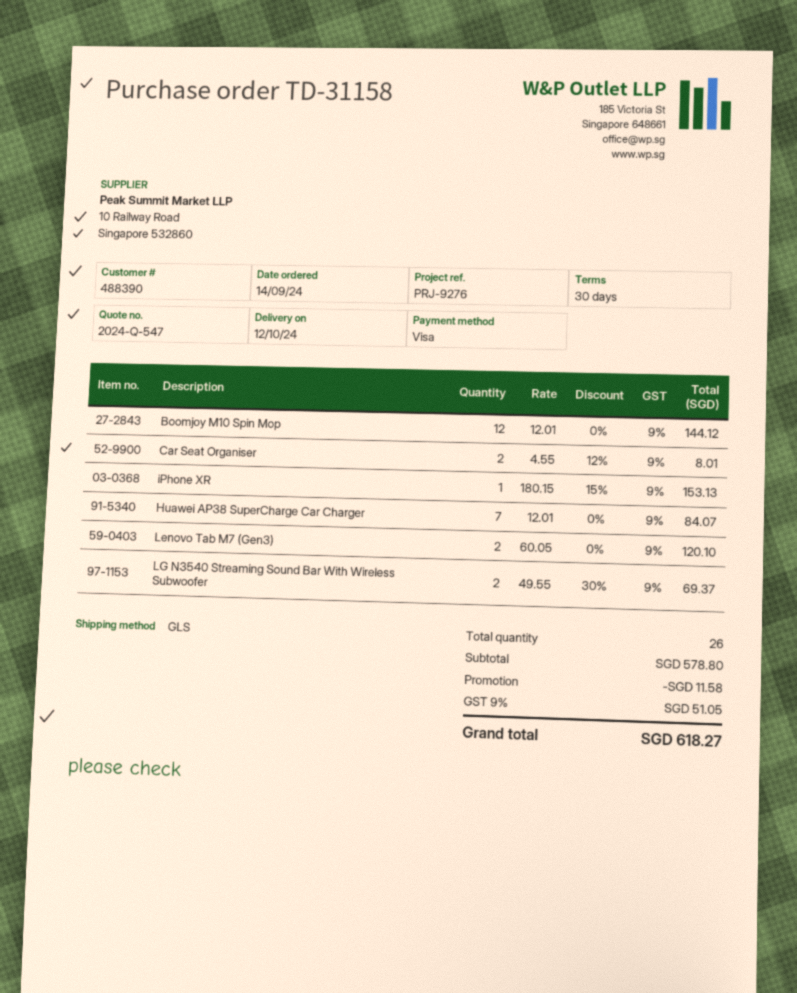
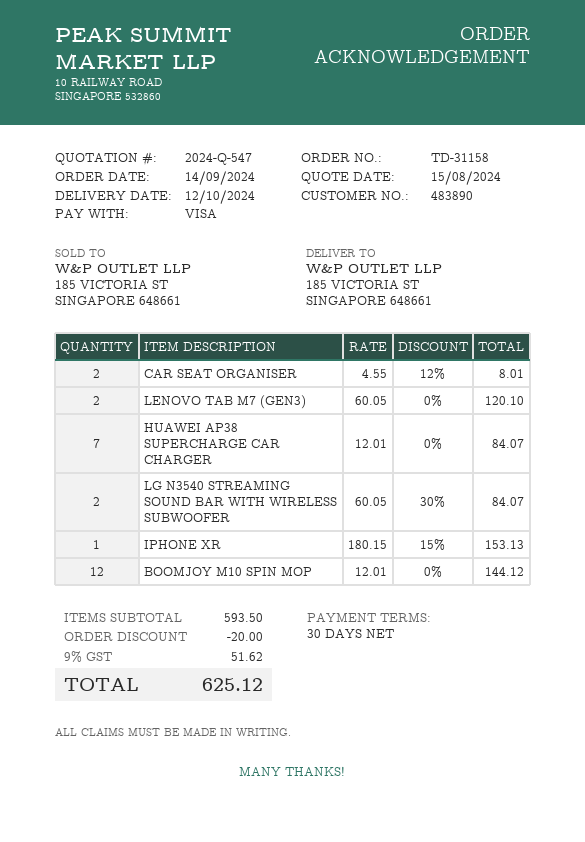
customer number: 488390 -> 483890
LG N3540 Streaming Sound Bar With Wireless Subwoofer: 2 x 49.55 - 30% = 69.37 -> 2 x 60.05 - 30% = 84.07
subtotal: 578.80 -> 593.50
discount: 11.58 -> 20.00
tax: 9% = 51.05 -> 9% = 51.62
total: 618.27 -> 625.12

